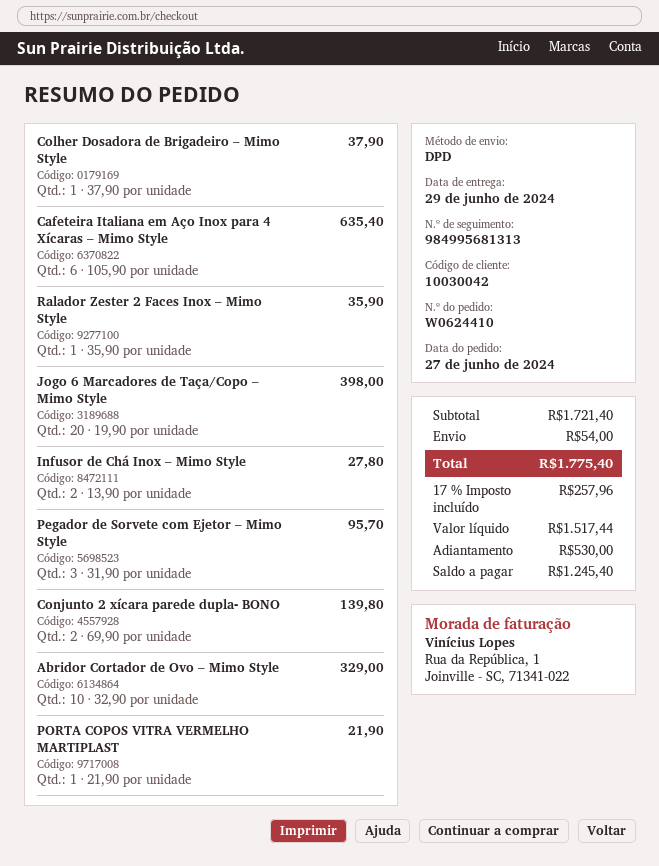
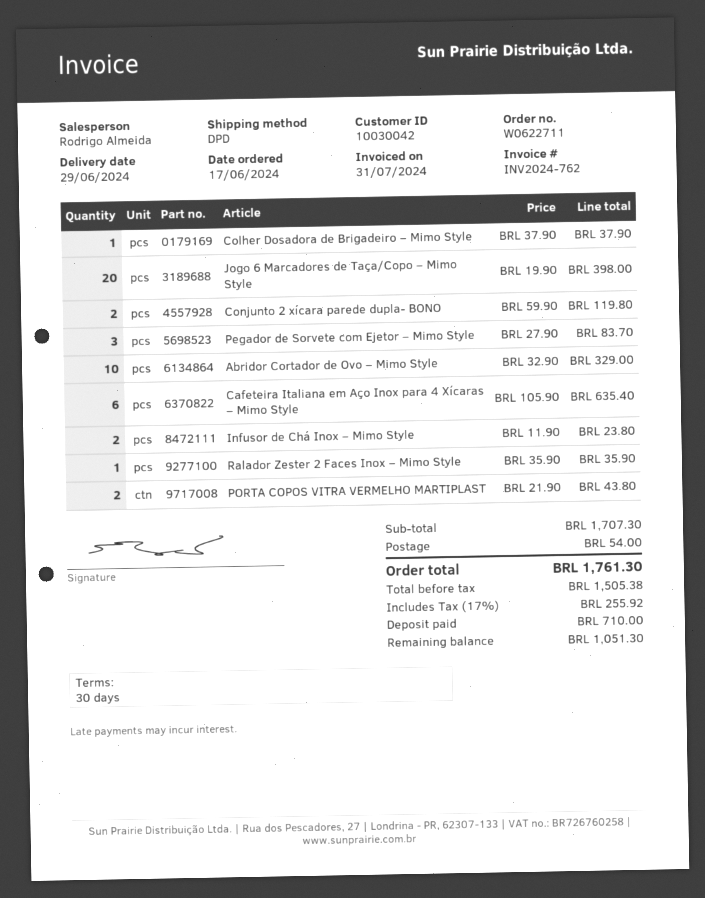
order number: W0624410 -> W0622711
order date: 2024-06-27 -> 2024-06-17
Infusor de Chá Inox – Mimo Style: 2 x 13.90 = 27.80 -> 2 x 11.90 = 23.80
Pegador de Sorvete com Ejetor – Mimo Style: 3 x 31.90 = 95.70 -> 3 x 27.90 = 83.70
Conjunto 2 xícara parede dupla- BONO: 2 x 69.90 = 139.80 -> 2 x 59.90 = 119.80
PORTA COPOS VITRA VERMELHO MARTIPLAST: 1 x 21.90 = 21.90 -> 2 x 21.90 = 43.80
subtotal: 1721.40 -> 1707.30
net: 1517.44 -> 1505.38
tax: 17% = 257.96 -> 17% = 255.92
total: 1775.40 -> 1761.30
deposit: 530.00 -> 710.00
balance: 1245.40 -> 1051.30

